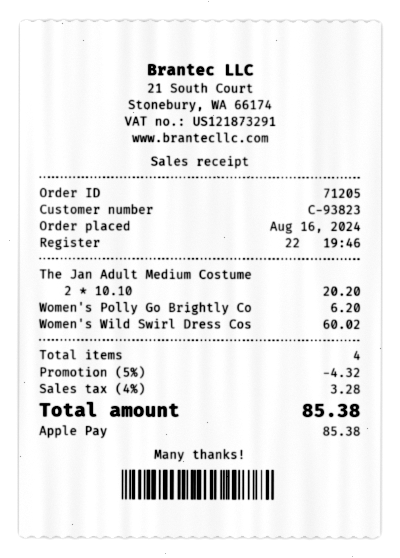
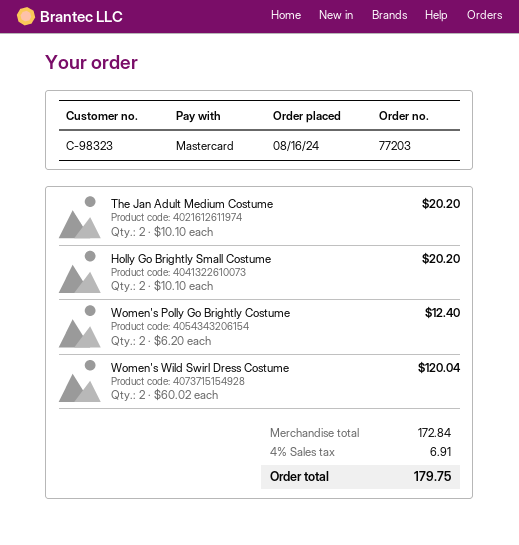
order number: 71205 -> 77203
customer number: C-93823 -> C-98323
payment method: Apple Pay -> Mastercard
Women's Polly Go Brightly Co: 1 x 6.20 = 6.20 -> 2 x 6.20 = 12.40
Women's Wild Swirl Dress Cos: 1 x 60.02 = 60.02 -> 2 x 60.02 = 120.04
Holly Go Brightly Small Costume: none -> 2 x 10.10 = 20.20
discount: 5% = 4.32 -> none
tax: 4% = 3.28 -> 4% = 6.91
total: 85.38 -> 179.75

